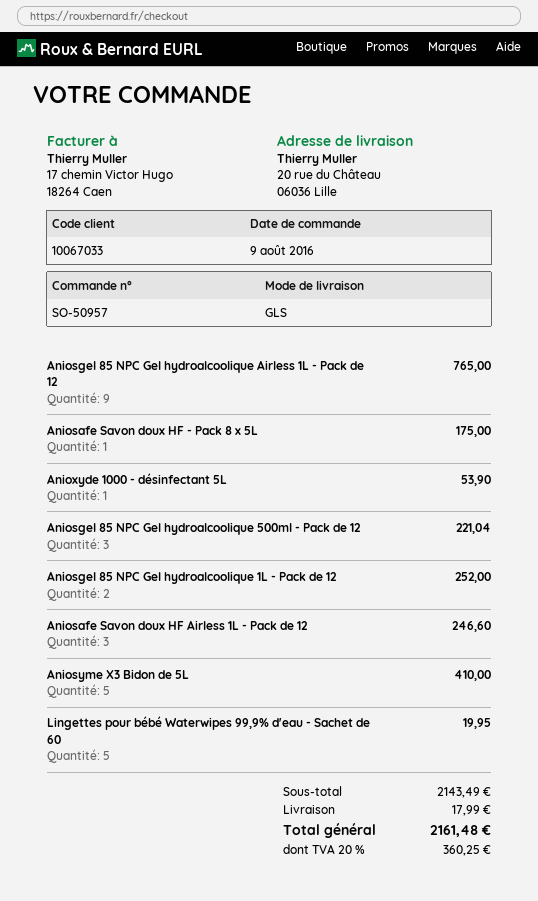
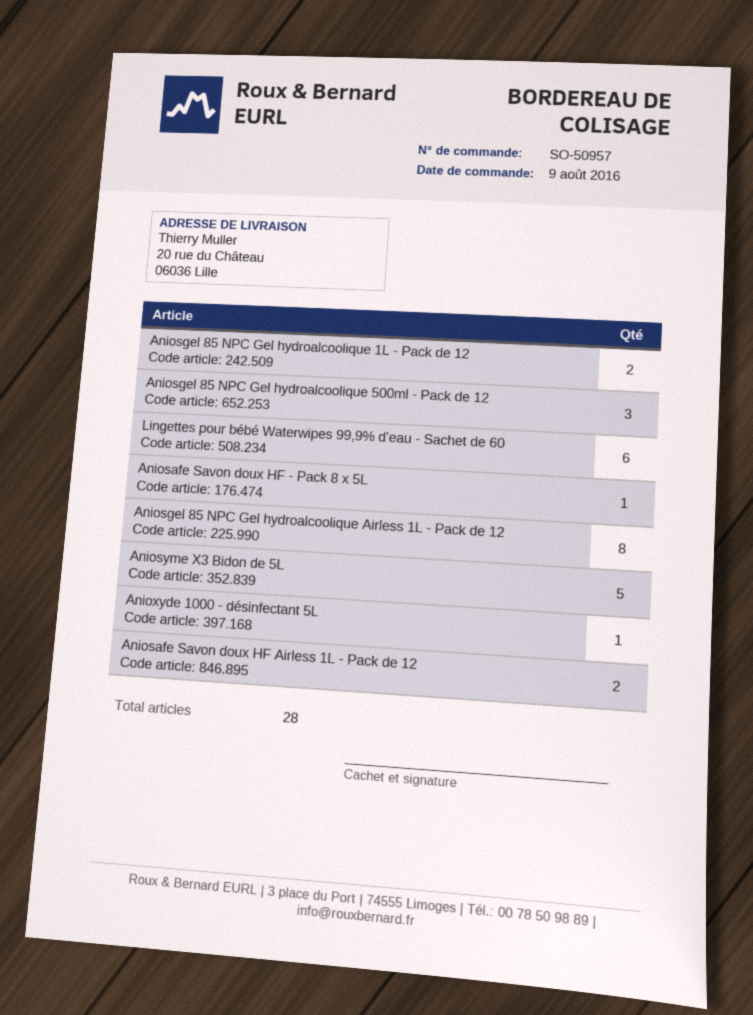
Aniosgel 85 NPC Gel hydroalcoolique Airless 1L - Pack de 12: 9 -> 8
Aniosafe Savon doux HF Airless 1L - Pack de 12: 3 -> 2
Lingettes pour bébé Waterwipes 99,9% d'eau - Sachet de 60: 5 -> 6

